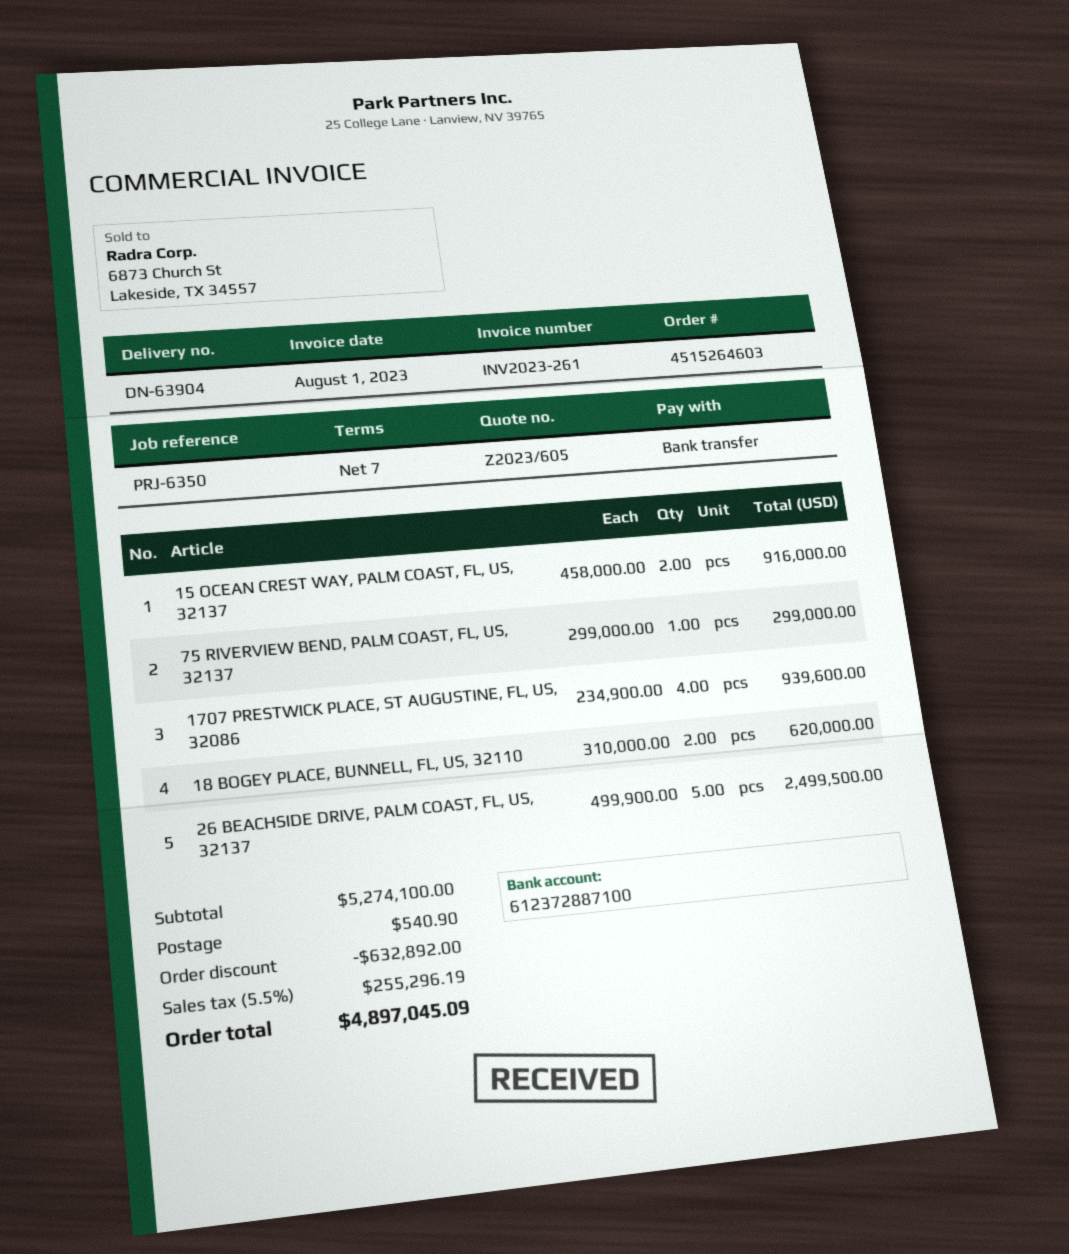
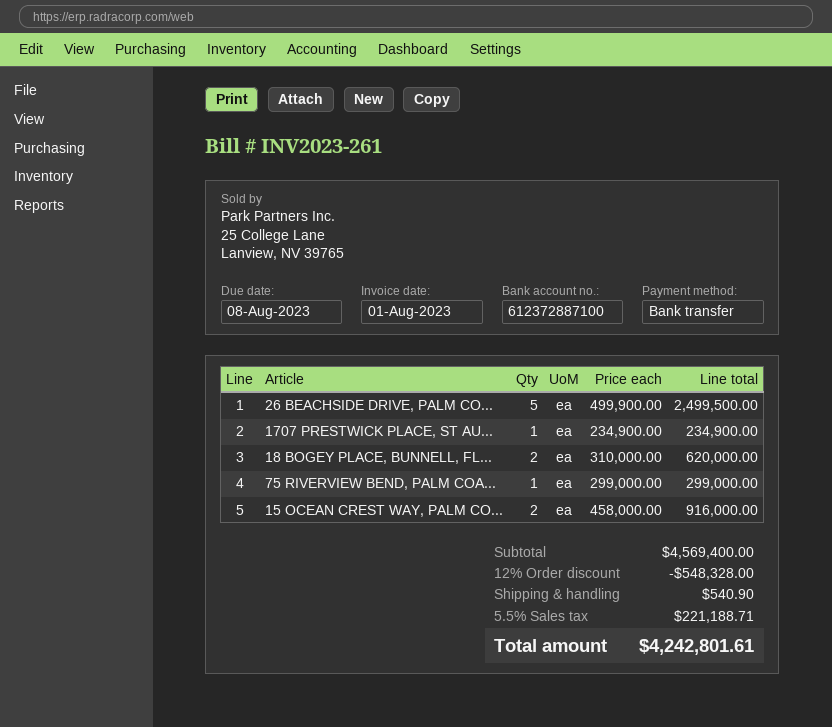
1707 PRESTWICK PLACE, ST AUGUSTINE, FL, US, 32086: 4 x 234900.00 = 939600.00 -> 1 x 234900.00 = 234900.00
subtotal: 5274100.00 -> 4569400.00
discount: 632892.00 -> 548328.00
tax: 5.5% = 255296.19 -> 5.5% = 221188.71
total: 4897045.09 -> 4242801.61

